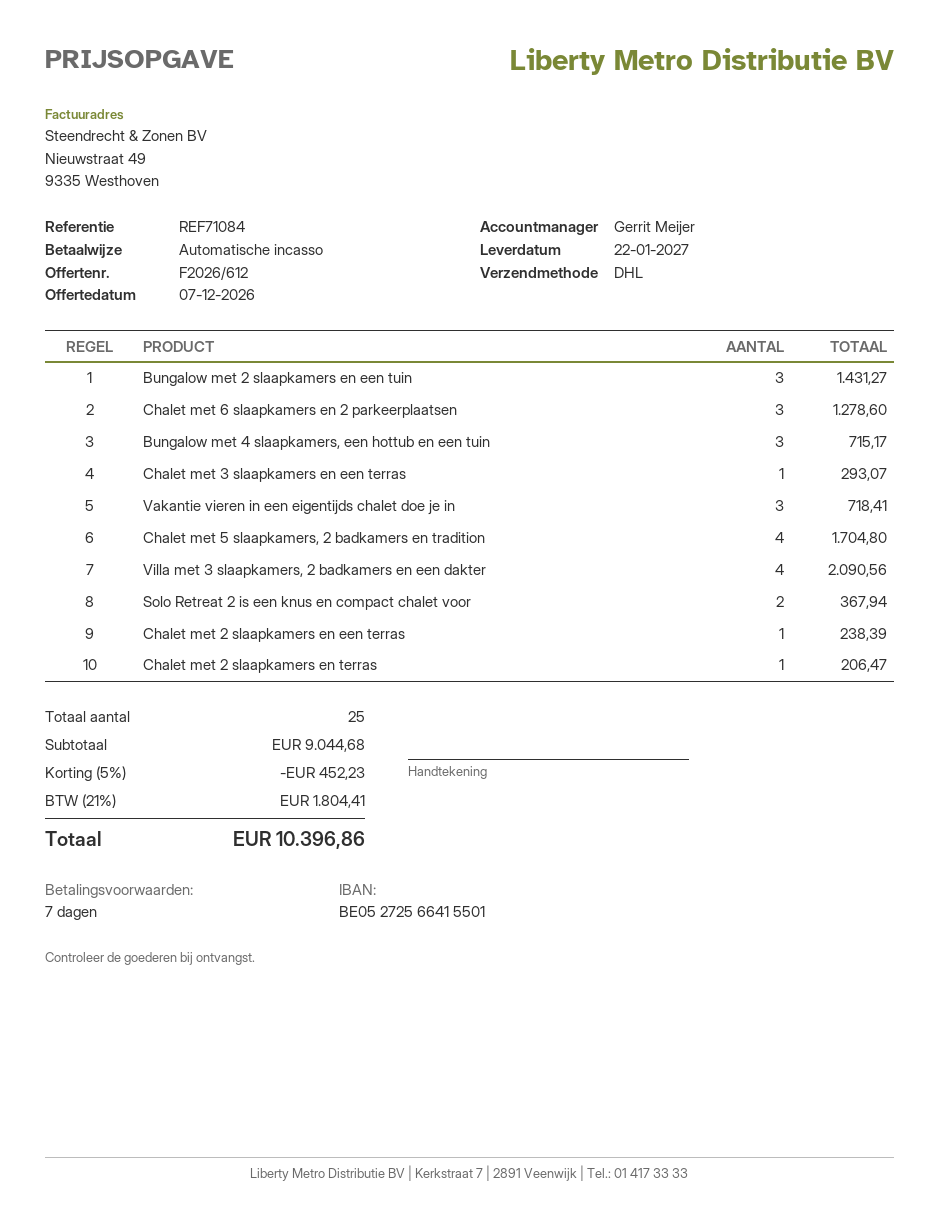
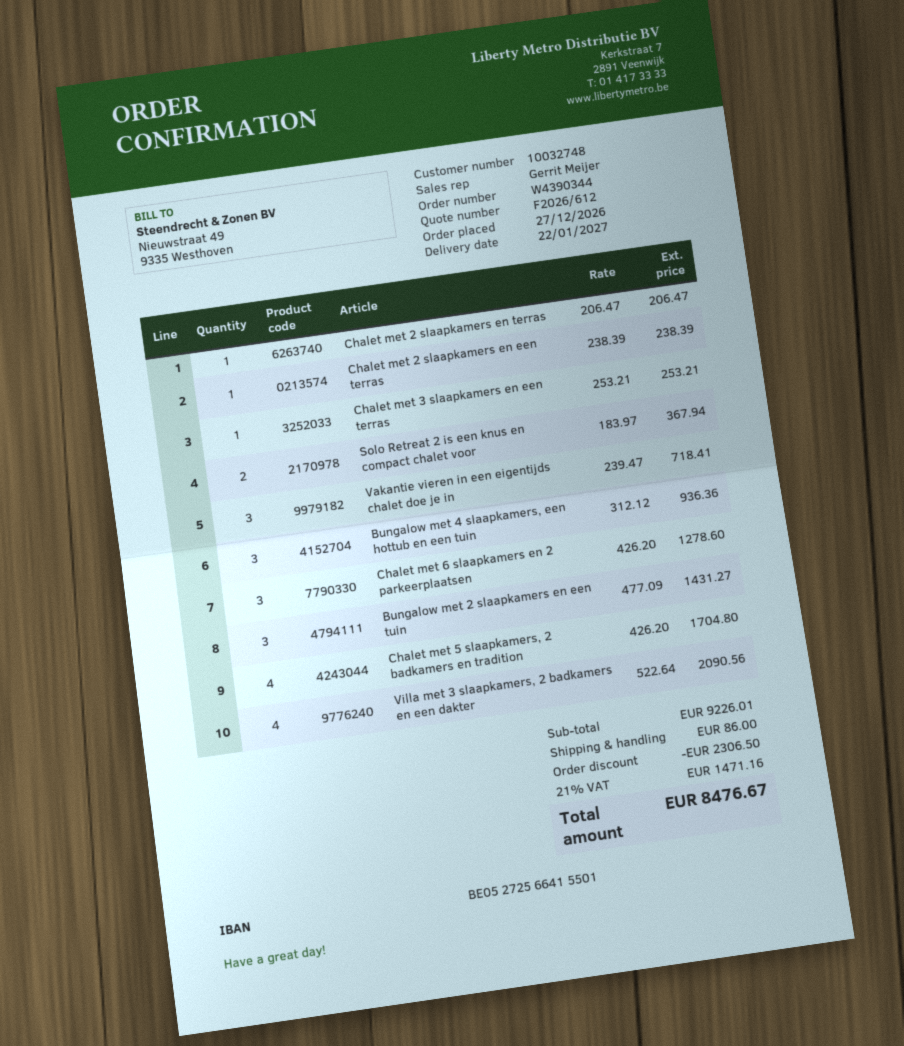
Bungalow met 4 slaapkamers, een hottub en een tuin: 3 for 715.17 -> 3 for 936.36
Chalet met 3 slaapkamers en een terras: 1 for 293.07 -> 1 for 253.21
subtotal: 9044.68 -> 9226.01
discount: 452.23 -> 2306.50
shipping: none -> 86.00
tax: 21% = 1804.41 -> 21% = 1471.16
total: 10396.86 -> 8476.67

